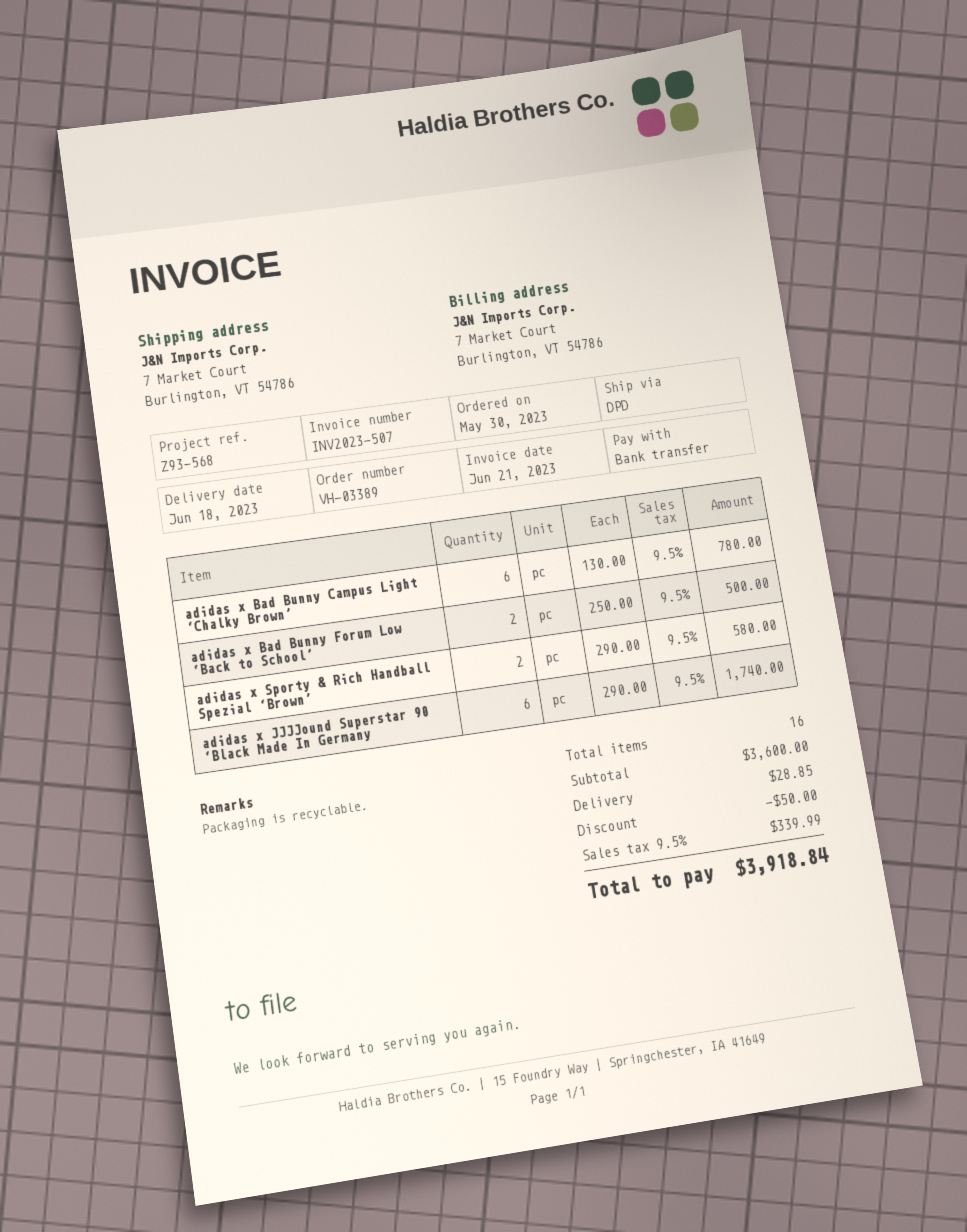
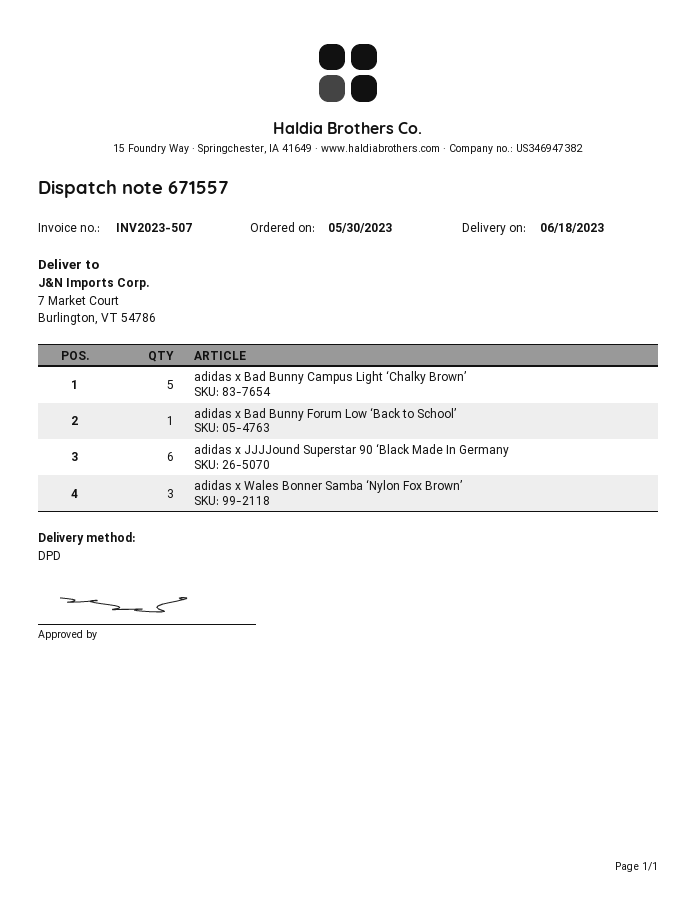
adidas x Bad Bunny Campus Light ‘Chalky Brown’: 6 -> 5
adidas x Bad Bunny Forum Low ‘Back to School’: 2 -> 1
adidas x Sporty & Rich Handball Spezial ‘Brown’: 2 -> none
adidas x Wales Bonner Samba ‘Nylon Fox Brown’: none -> 3

